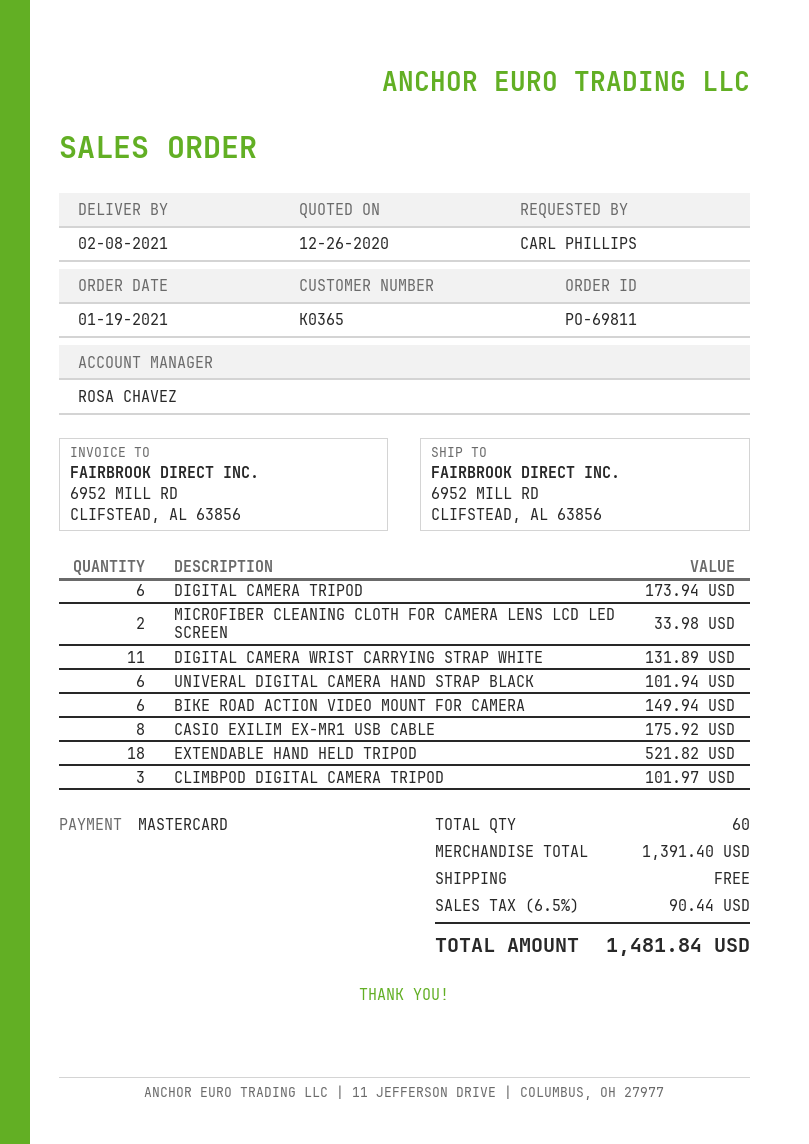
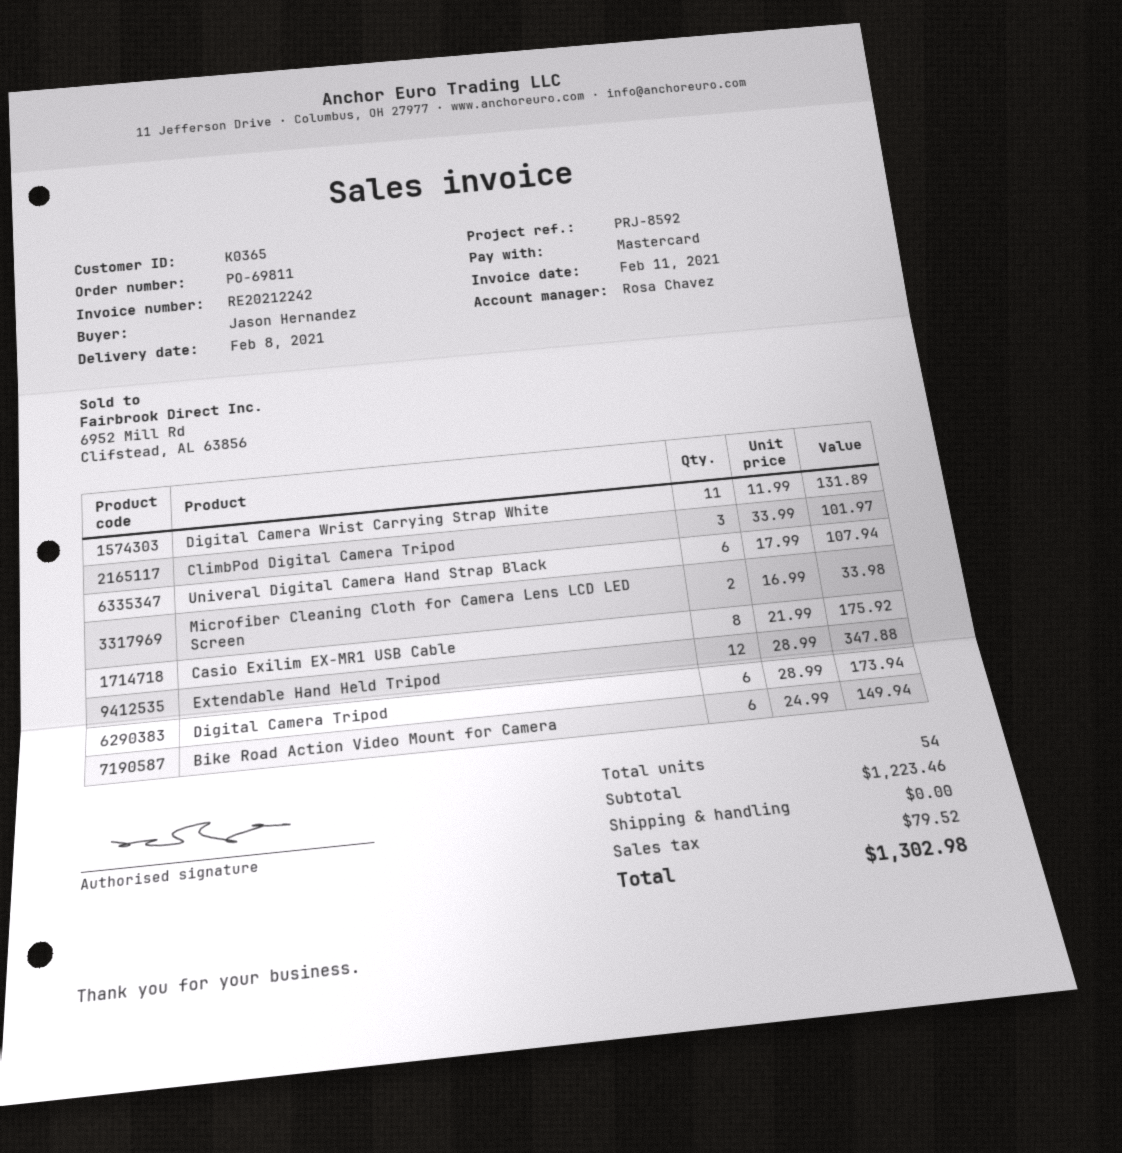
ordered by: CARL PHILLIPS -> Jason Hernandez
UNIVERAL DIGITAL CAMERA HAND STRAP BLACK: 6 for 101.94 -> 6 for 107.94
EXTENDABLE HAND HELD TRIPOD: 18 for 521.82 -> 12 for 347.88
total quantity: 60 -> 54
subtotal: 1391.40 -> 1223.46
tax: 90.44 -> 79.52
total: 1481.84 -> 1302.98

